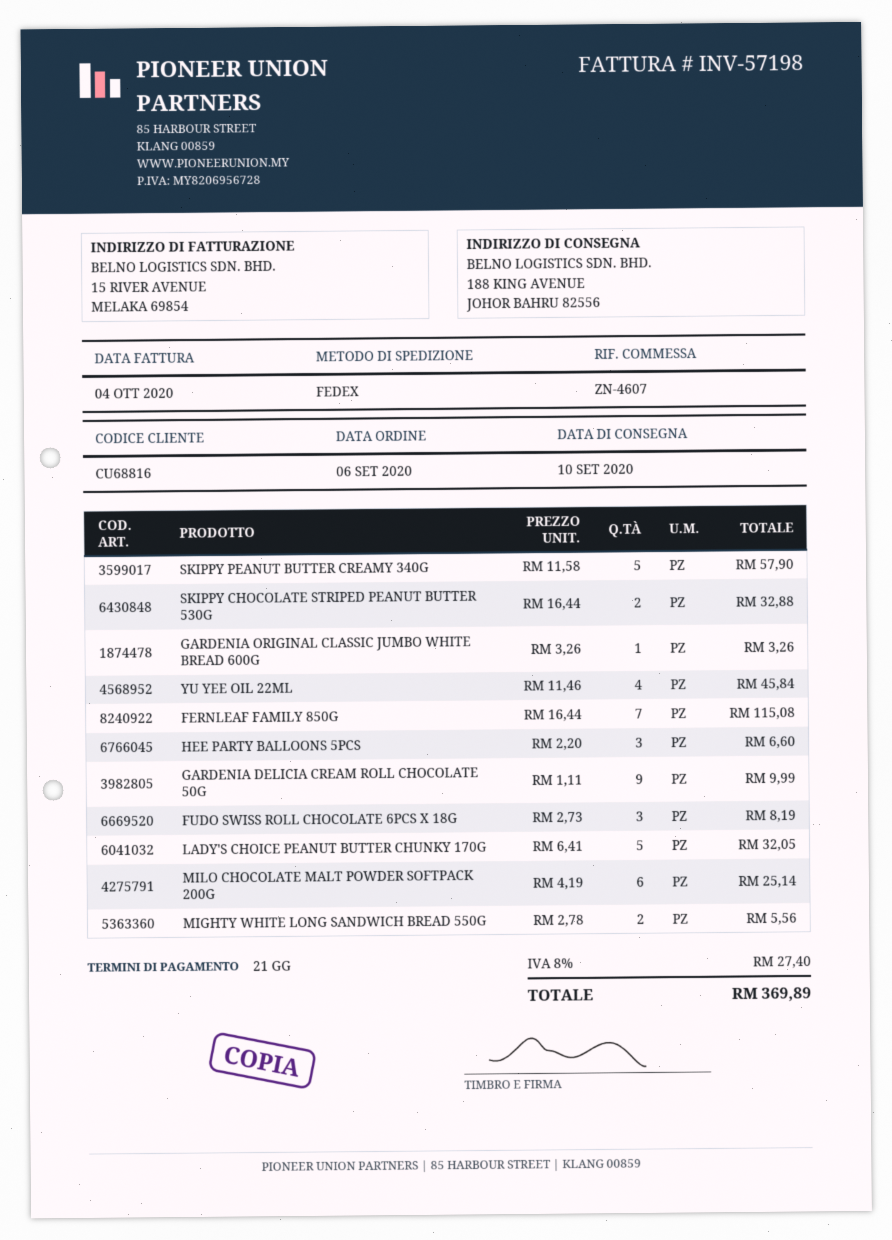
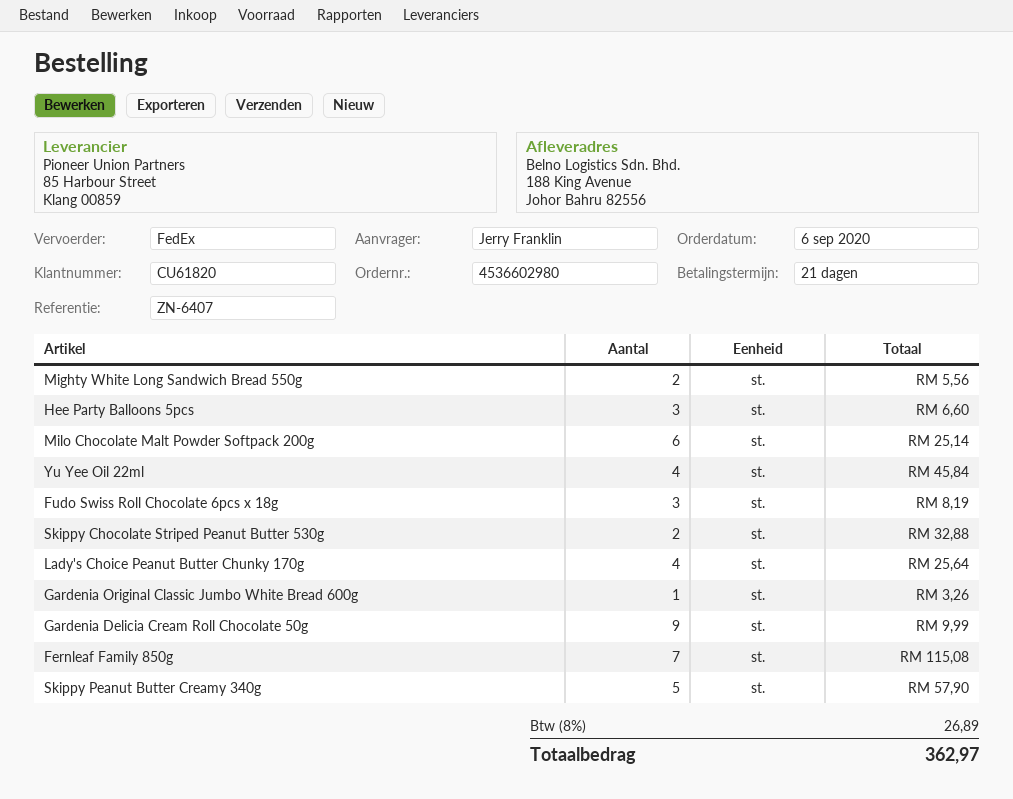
customer number: CU68816 -> CU61820
reference: ZN-4607 -> ZN-6407
LADY'S CHOICE PEANUT BUTTER CHUNKY 170G: 5 for 32.05 -> 4 for 25.64
tax: 8% = 27.40 -> 8% = 26.89
total: 369.89 -> 362.97

